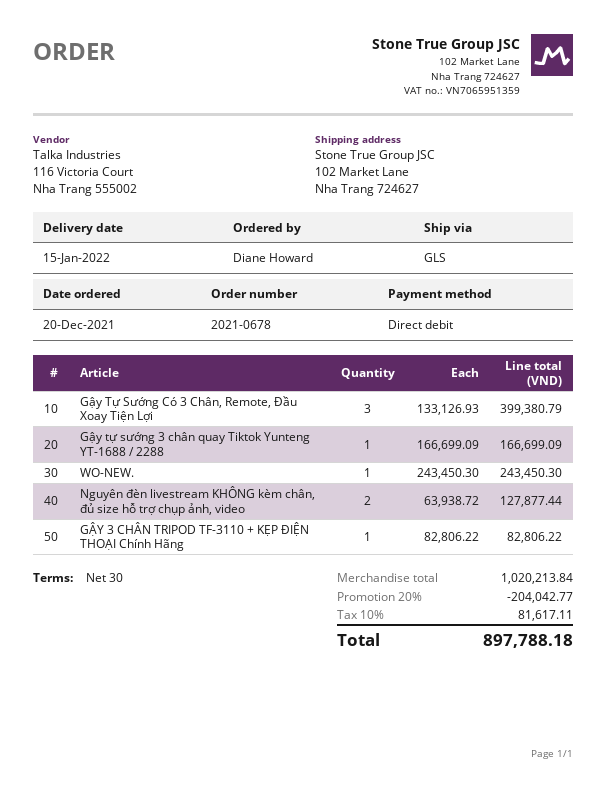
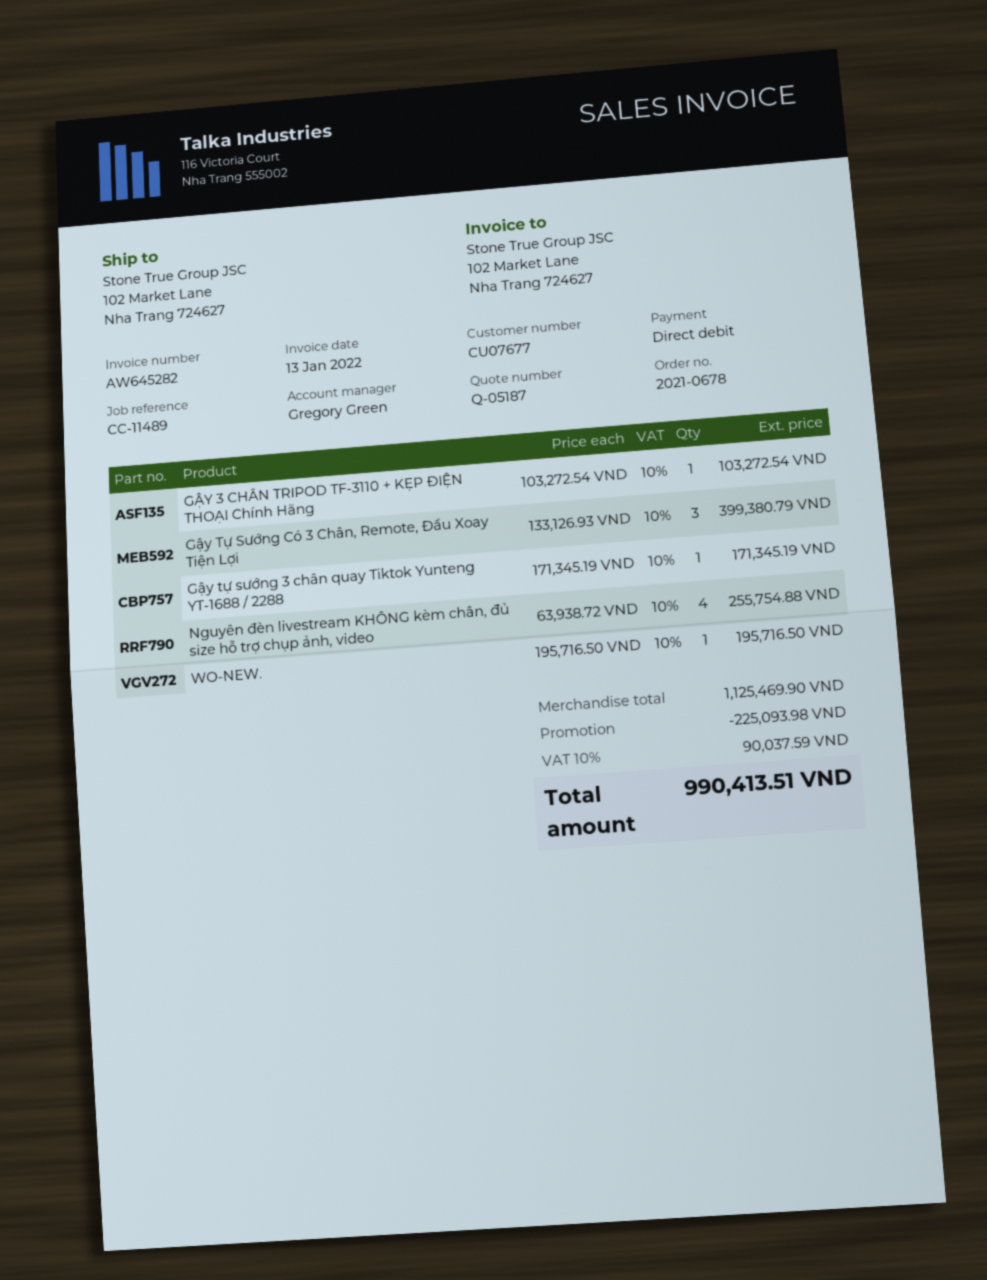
Gậy tự sướng 3 chân quay Tiktok Yunteng YT-1688 / 2288: 1 x 166699.09 = 166699.09 -> 1 x 171345.19 = 171345.19
WO-NEW.: 1 x 243450.30 = 243450.30 -> 1 x 195716.50 = 195716.50
Nguyên đèn livestream KHÔNG kèm chân, đủ size hỗ trợ chụp ảnh, video: 2 x 63938.72 = 127877.44 -> 4 x 63938.72 = 255754.88
GẬY 3 CHÂN TRIPOD TF-3110 + KẸP ĐIỆN THOẠI Chính Hãng: 1 x 82806.22 = 82806.22 -> 1 x 103272.54 = 103272.54
subtotal: 1020213.84 -> 1125469.90
discount: 204042.77 -> 225093.98
tax: 10% = 81617.11 -> 10% = 90037.59
total: 897788.18 -> 990413.51

